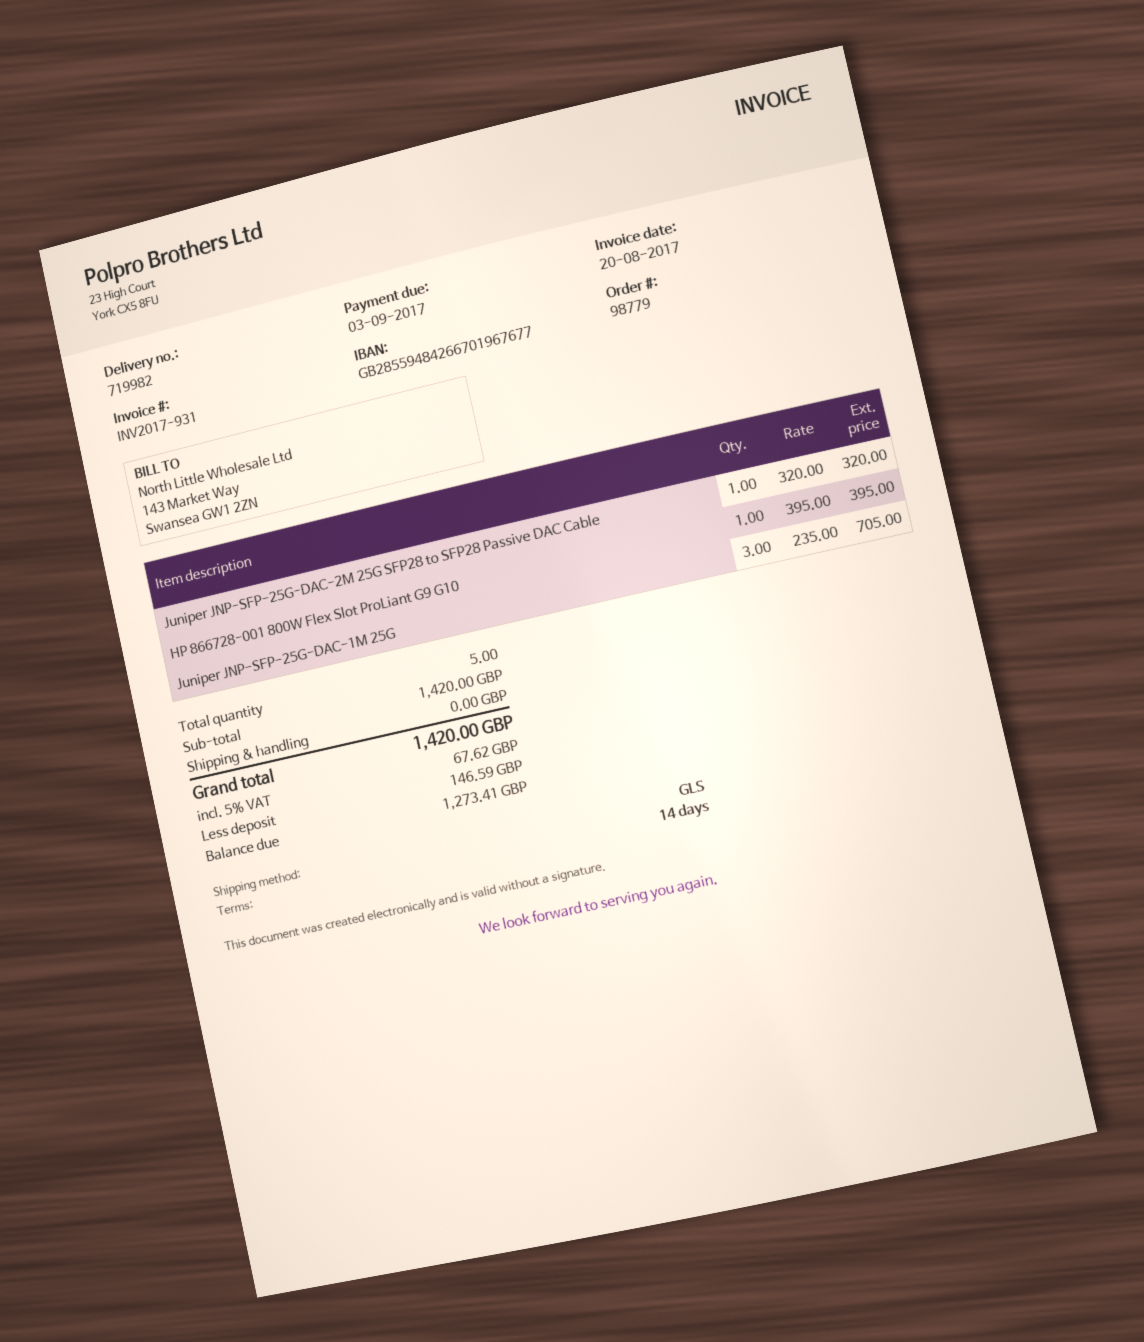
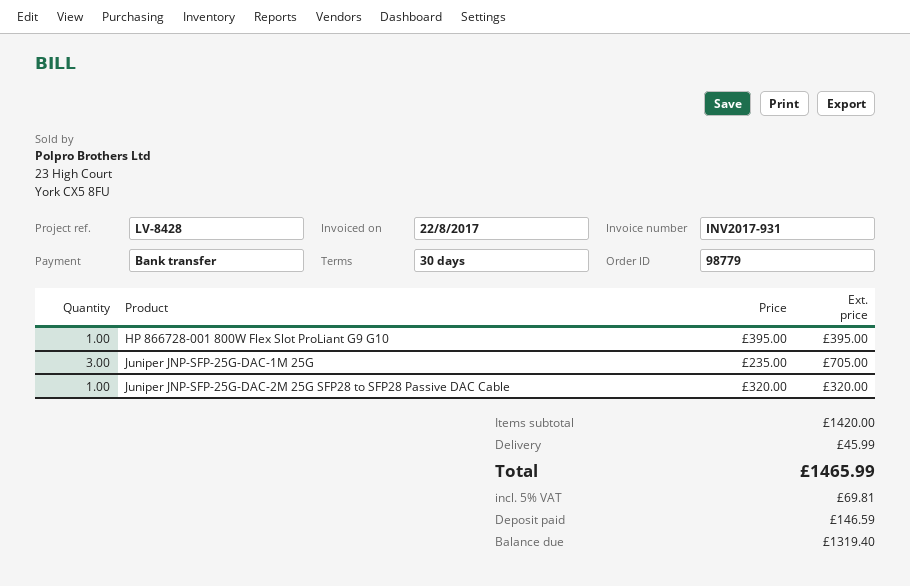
invoice date: 2017-08-20 -> 2017-08-22
payment terms: 14 days -> 30 days
shipping: 0.00 -> 45.99
tax: 5% = 67.62 -> 5% = 69.81
total: 1420.00 -> 1465.99
balance: 1273.41 -> 1319.40

